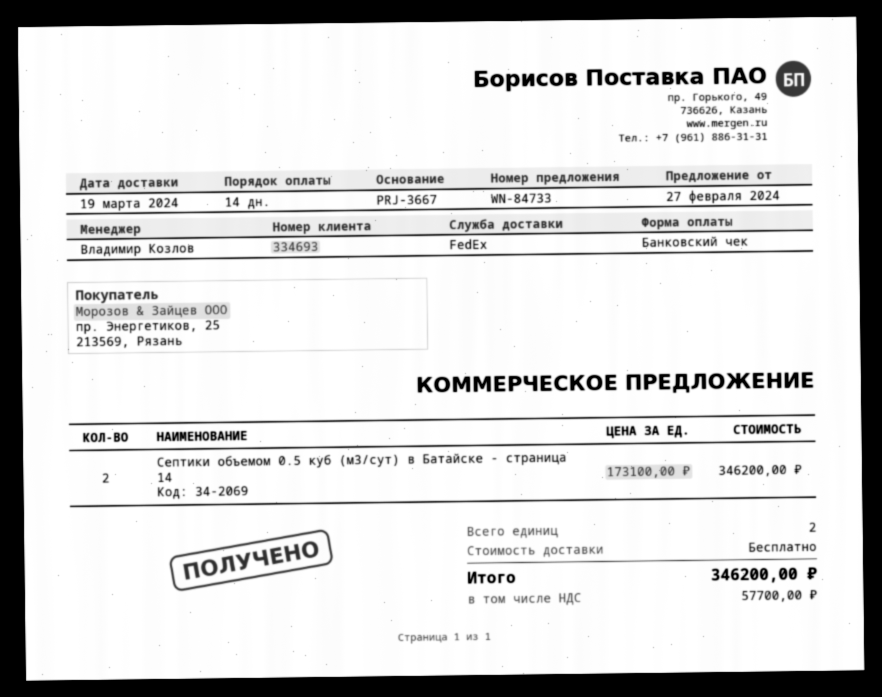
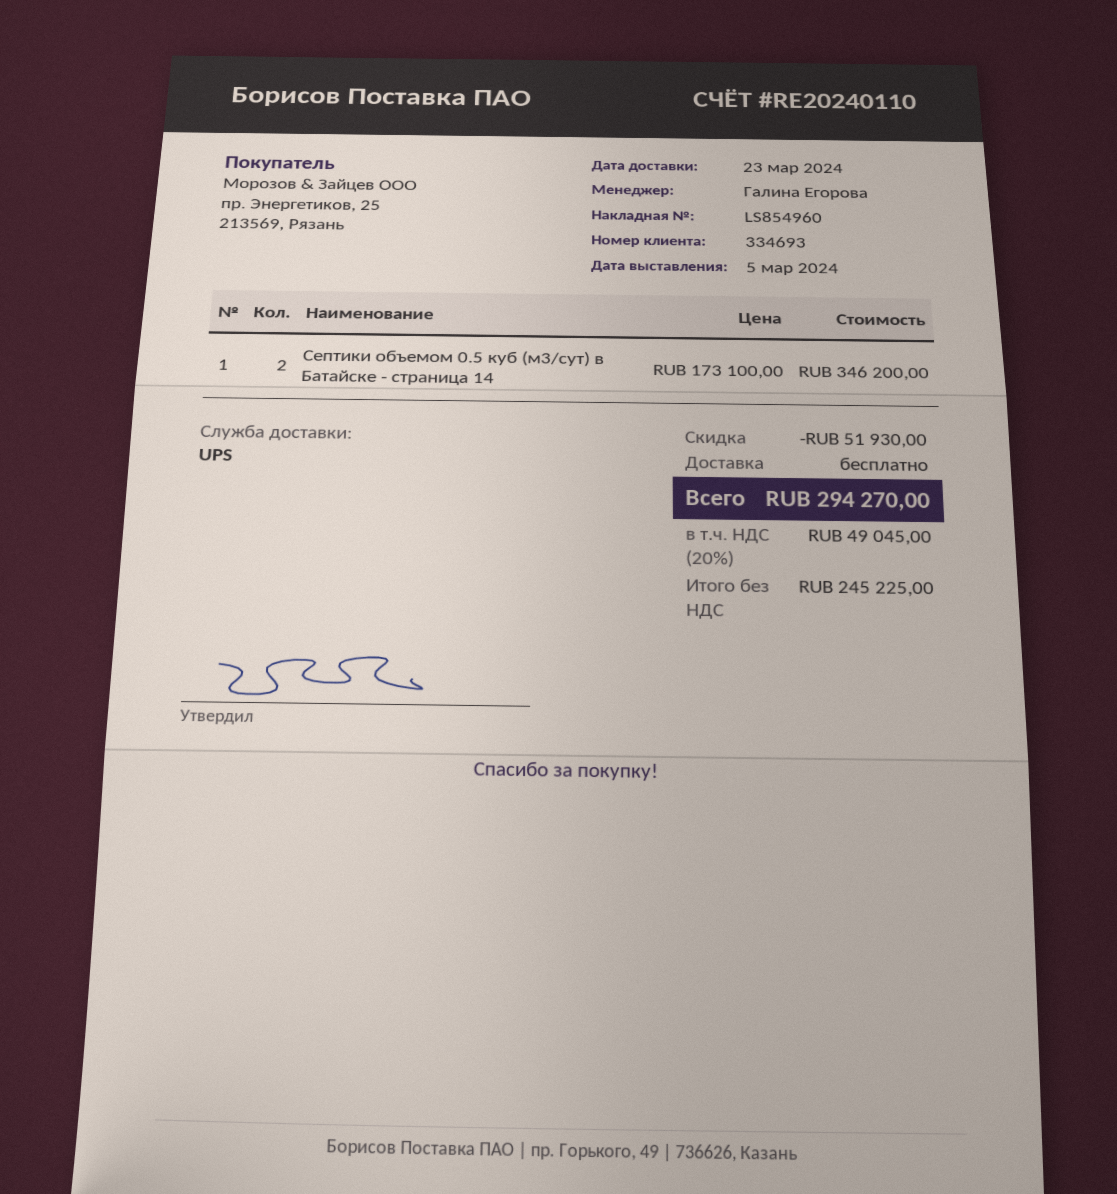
delivery date: 2024-03-19 -> 2024-03-23
sales rep: Владимир Козлов -> Галина Егорова
shipping method: FedEx -> UPS
discount: none -> 51930.00
tax: 57700.00 -> 49045.00
total: 346200.00 -> 294270.00

